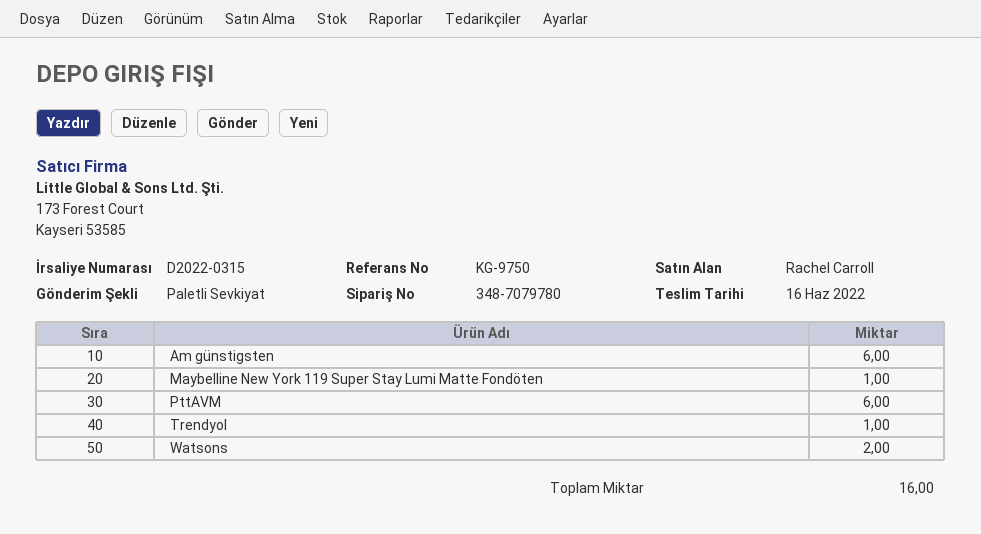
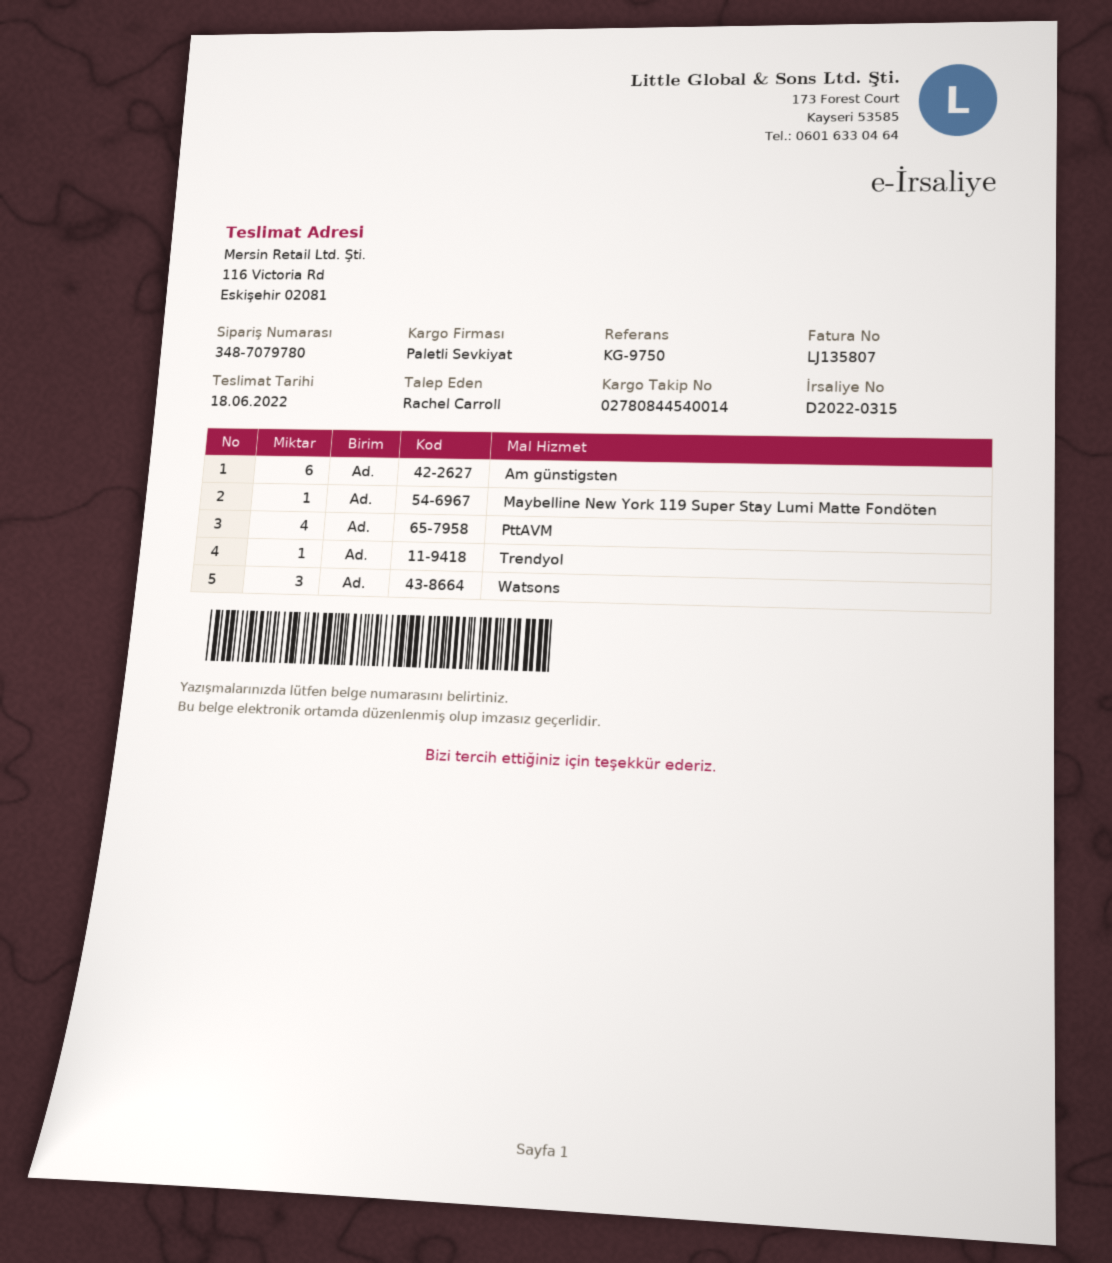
delivery date: 2022-06-16 -> 2022-06-18
PttAVM: 6 -> 4
Watsons: 2 -> 3

